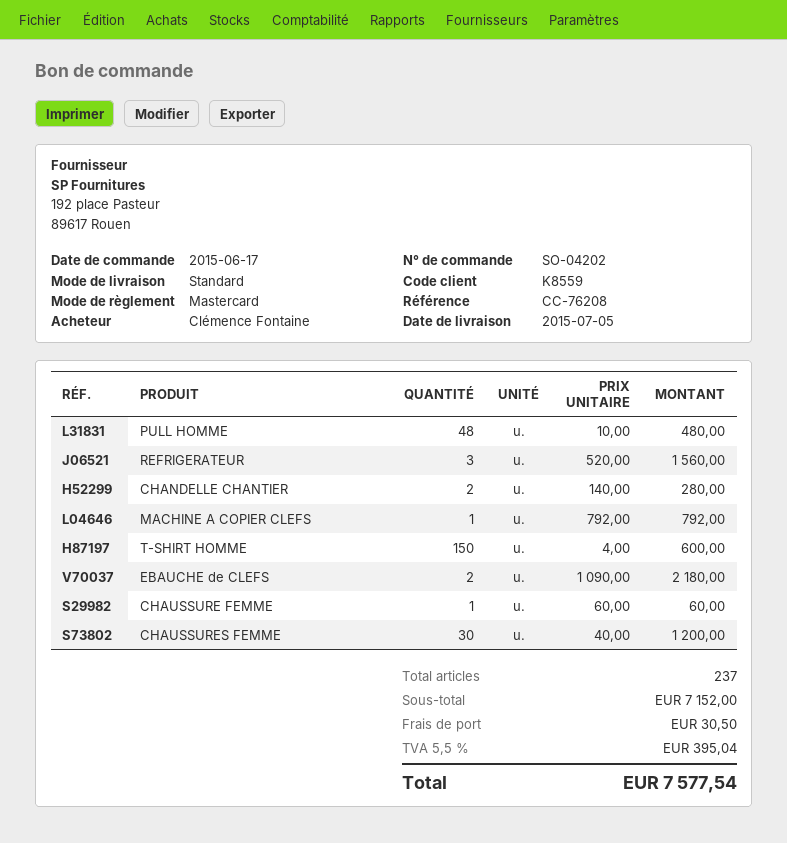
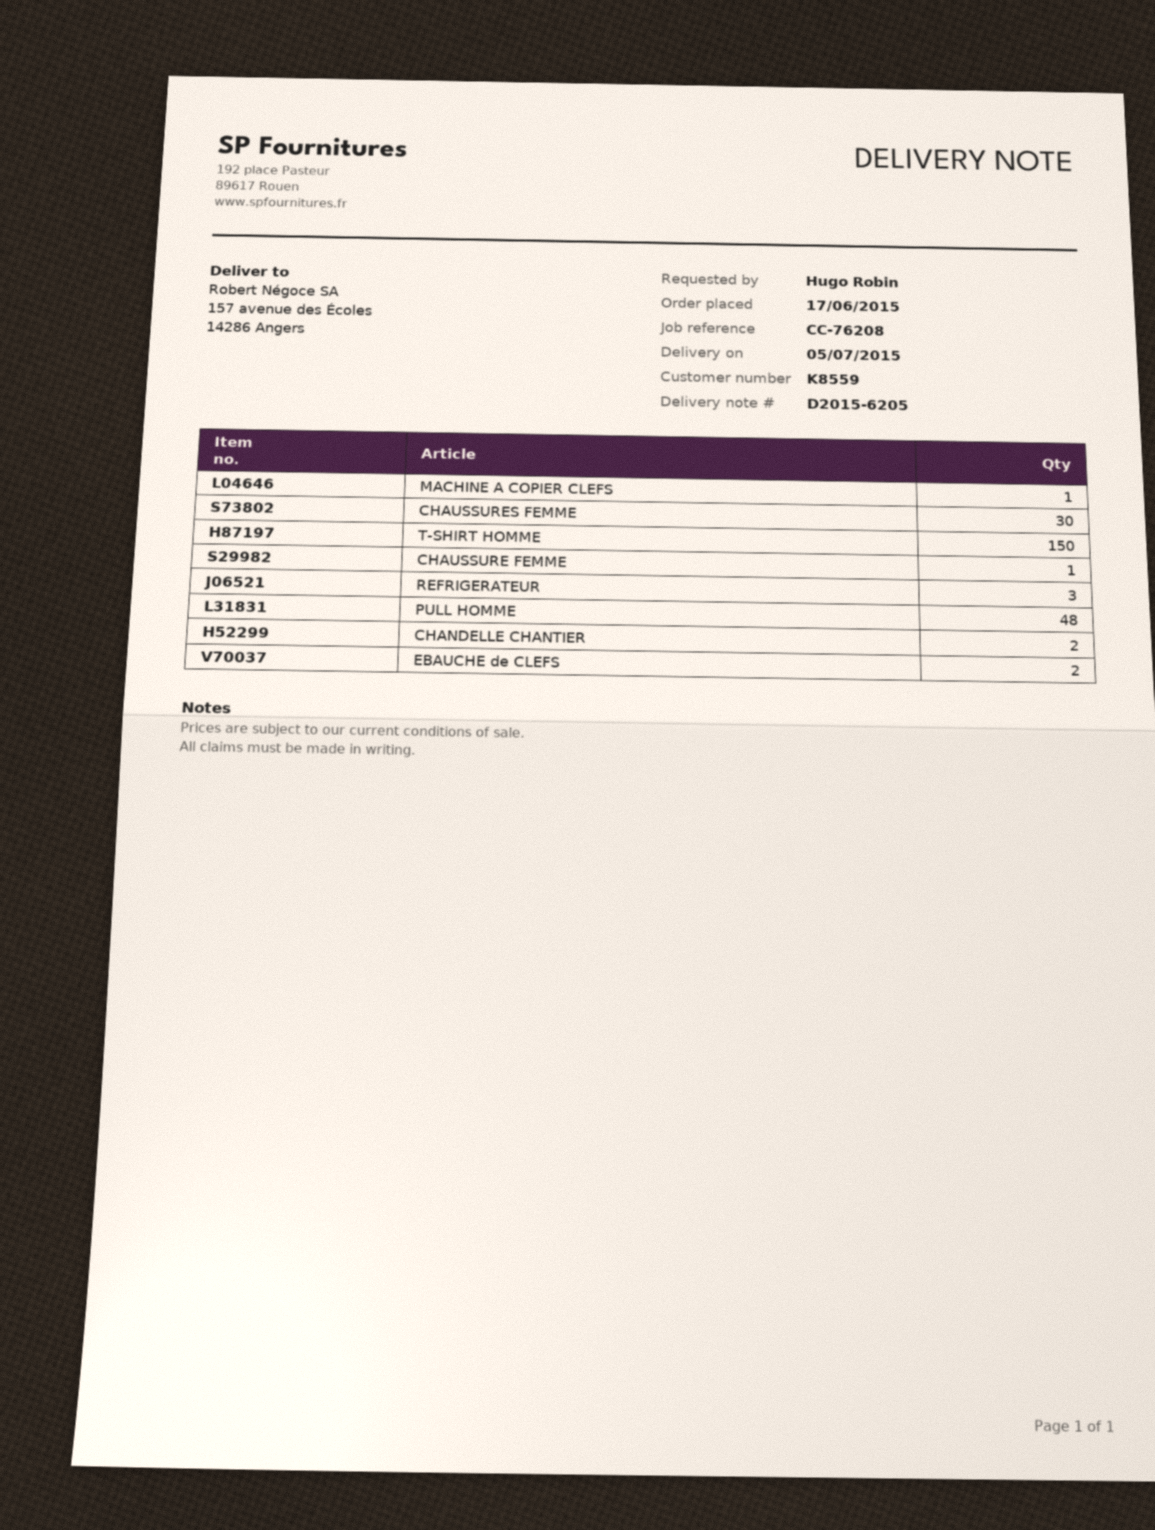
ordered by: Clémence Fontaine -> Hugo Robin

